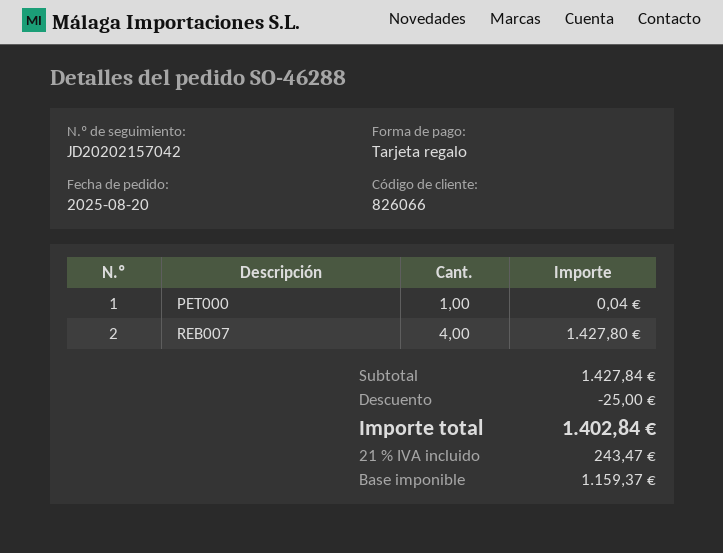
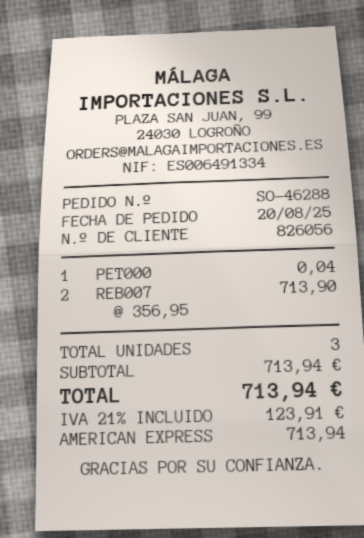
customer number: 826066 -> 826056
payment method: gift card -> American Express
REB007: 4 for 1427.80 -> 2 for 713.90
subtotal: 1427.84 -> 713.94
discount: 25.00 -> none
tax: 21% = 243.47 -> 21% = 123.91
total: 1402.84 -> 713.94

